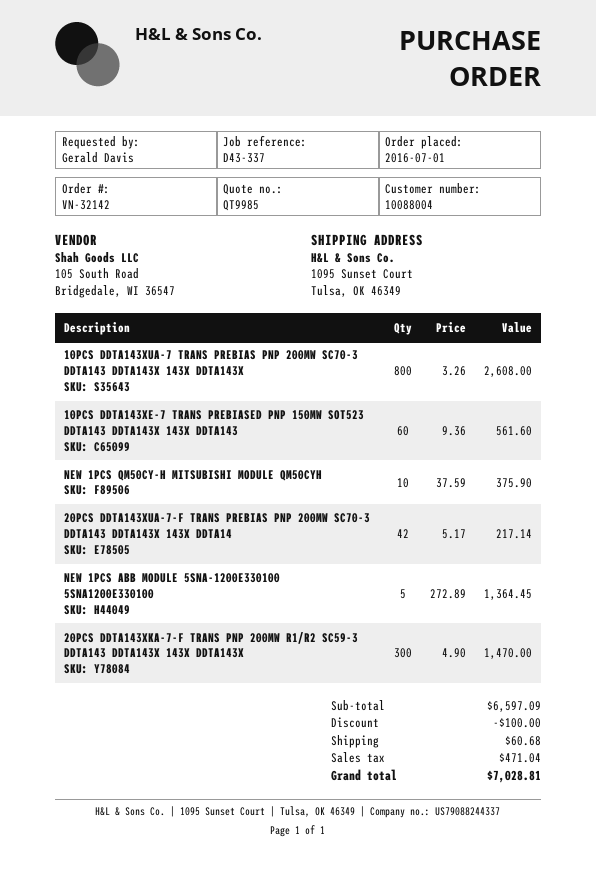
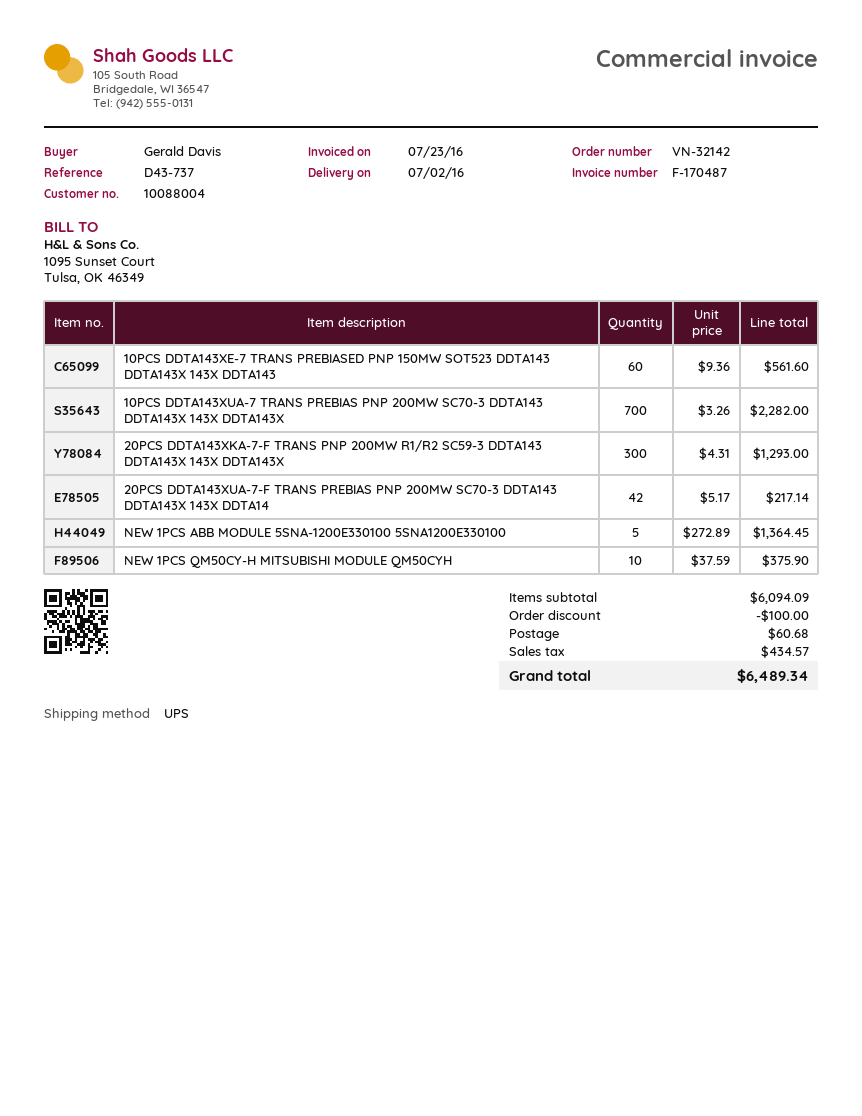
reference: D43-337 -> D43-737
10PCS DDTA143XUA-7 TRANS PREBIAS PNP 200MW SC70-3 DDTA143 DDTA143X 143X DDTA143X: 800 x 3.26 = 2608.00 -> 700 x 3.26 = 2282.00
20PCS DDTA143XKA-7-F TRANS PNP 200MW R1/R2 SC59-3 DDTA143 DDTA143X 143X DDTA143X: 300 x 4.90 = 1470.00 -> 300 x 4.31 = 1293.00
subtotal: 6597.09 -> 6094.09
tax: 471.04 -> 434.57
total: 7028.81 -> 6489.34

